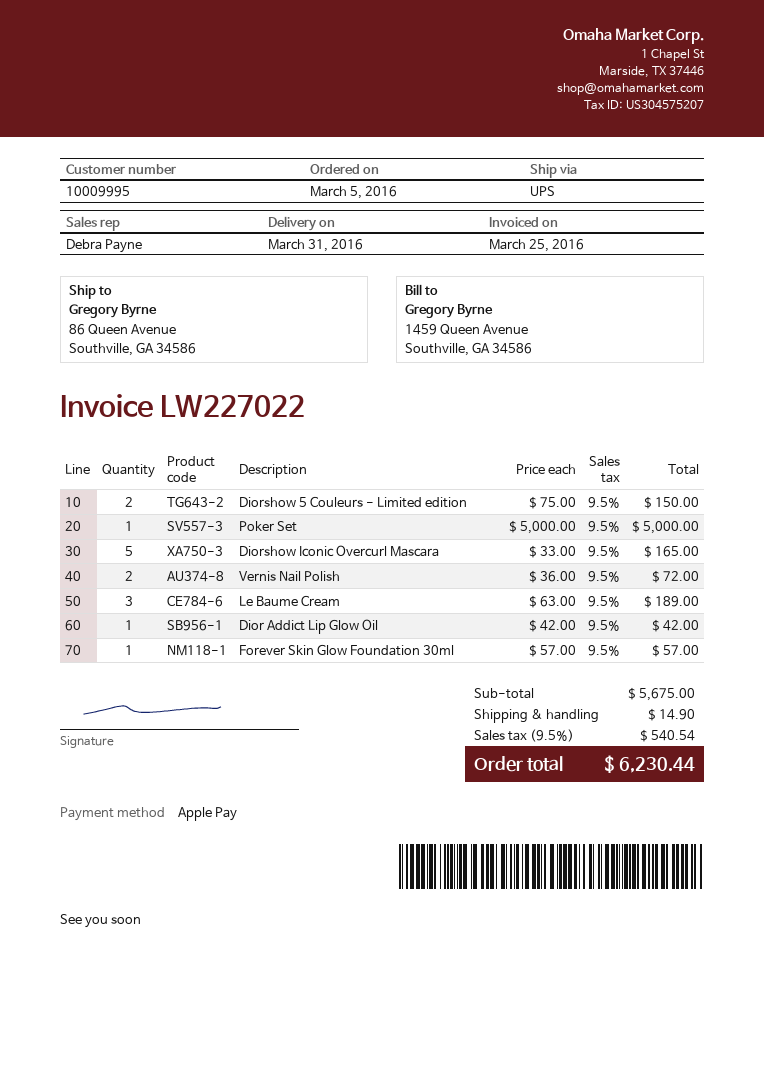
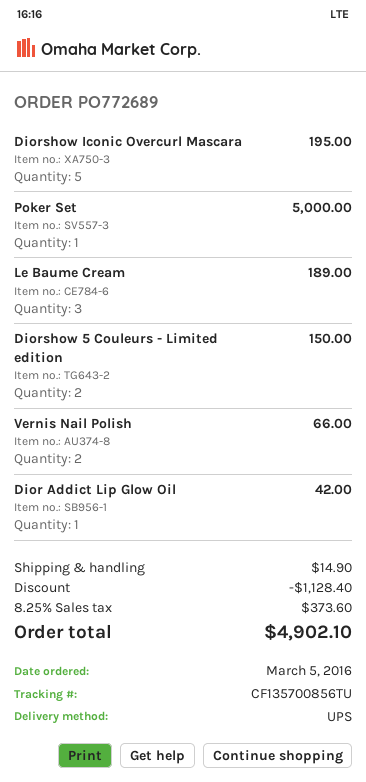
Diorshow Iconic Overcurl Mascara: 5 for 165.00 -> 5 for 195.00
Vernis Nail Polish: 2 for 72.00 -> 2 for 66.00
Forever Skin Glow Foundation 30ml: 1 for 57.00 -> none
discount: none -> 1128.40
tax: 9.5% = 540.54 -> 8.25% = 373.60
total: 6230.44 -> 4902.10

